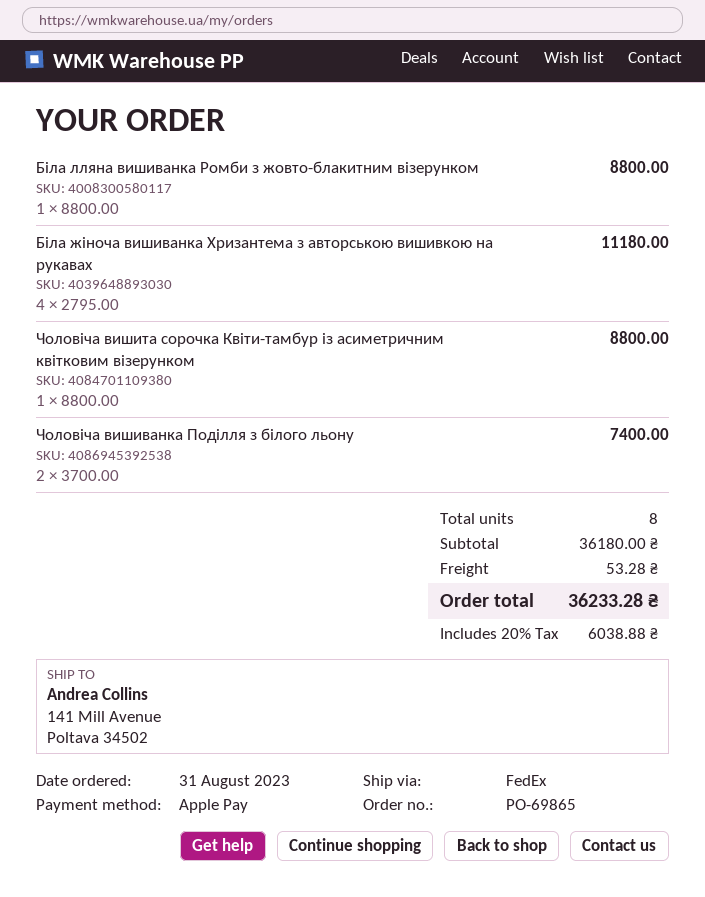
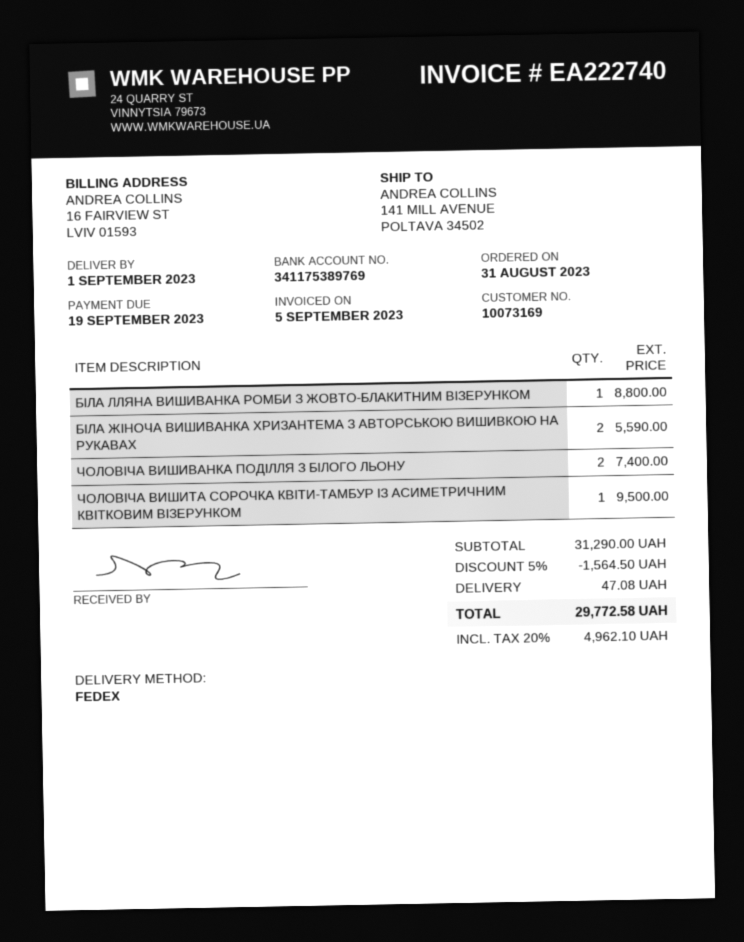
Біла жіноча вишиванка Хризантема з авторською вишивкою на рукавах: 4 for 11180.00 -> 2 for 5590.00
Чоловіча вишита сорочка Квіти-тамбур із асиметричним квітковим візерунком: 1 for 8800.00 -> 1 for 9500.00
subtotal: 36180.00 -> 31290.00
discount: none -> 5% = 1564.50
shipping: 53.28 -> 47.08
tax: 20% = 6038.88 -> 20% = 4962.10
total: 36233.28 -> 29772.58

